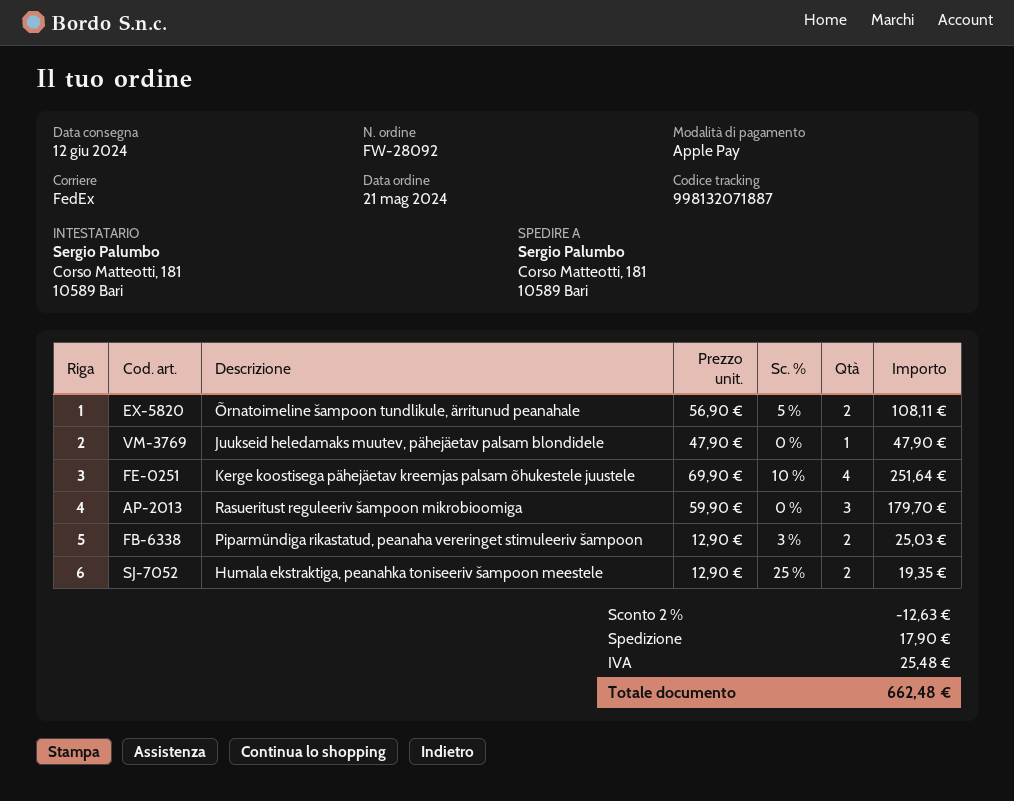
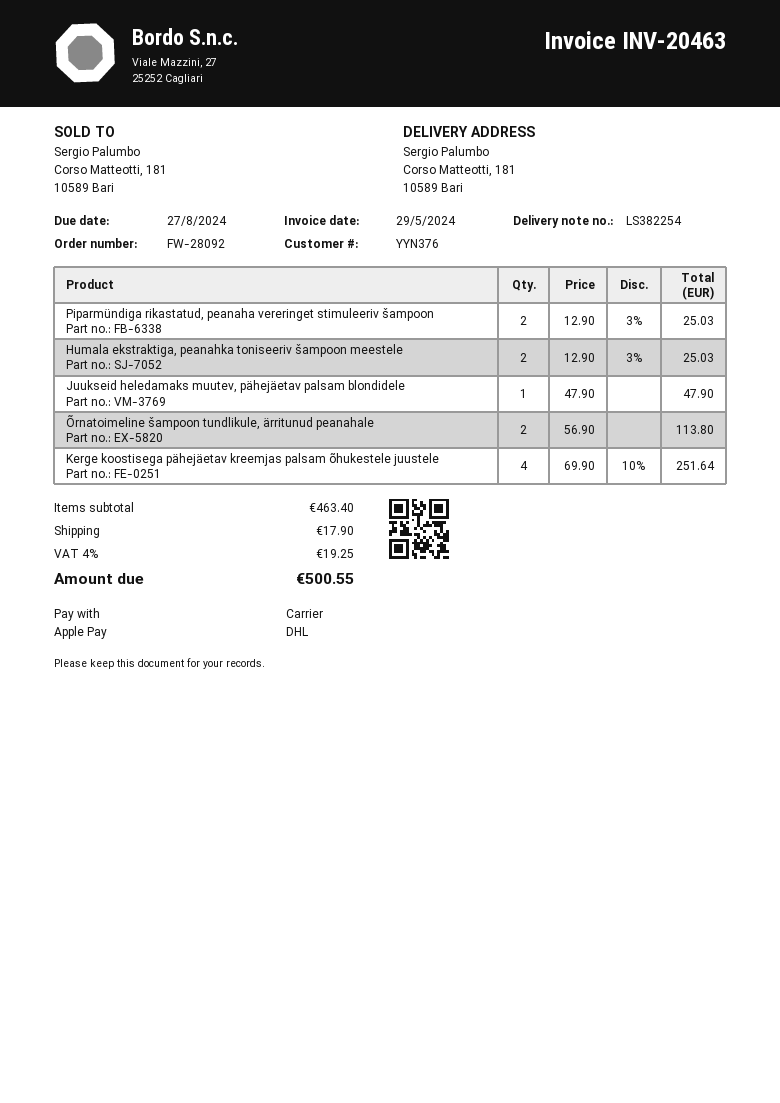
shipping method: FedEx -> DHL
Õrnatoimeline šampoon tundlikule, ärritunud peanahale: 2 x 56.90 - 5% = 108.11 -> 2 x 56.90 = 113.80
Rasueritust reguleeriv šampoon mikrobioomiga: 3 x 59.90 = 179.70 -> none
Humala ekstraktiga, peanahka toniseeriv šampoon meestele: 2 x 12.90 - 25% = 19.35 -> 2 x 12.90 - 3% = 25.03
discount: 2% = 12.63 -> none
tax: 25.48 -> 19.25
total: 662.48 -> 500.55

